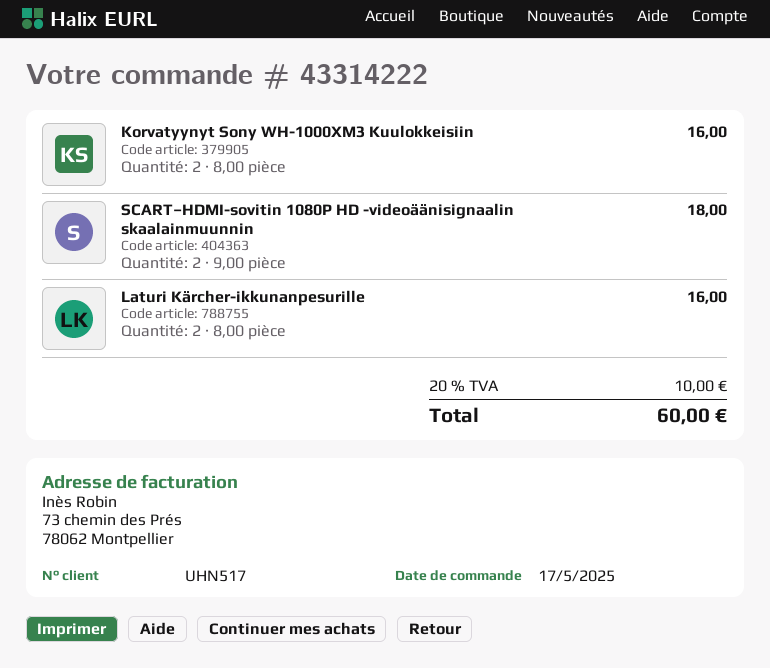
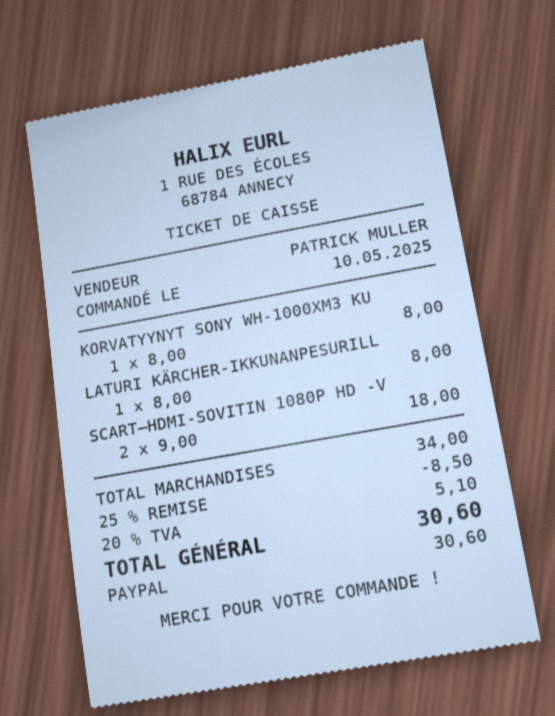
order date: 2025-05-17 -> 2025-05-10
Korvatyynyt Sony WH-1000XM3 Kuulokkeisiin: 2 x 8.00 = 16.00 -> 1 x 8.00 = 8.00
Laturi Kärcher-ikkunanpesurille: 2 x 8.00 = 16.00 -> 1 x 8.00 = 8.00
discount: none -> 25% = 8.50
tax: 20% = 10.00 -> 20% = 5.10
total: 60.00 -> 30.60

